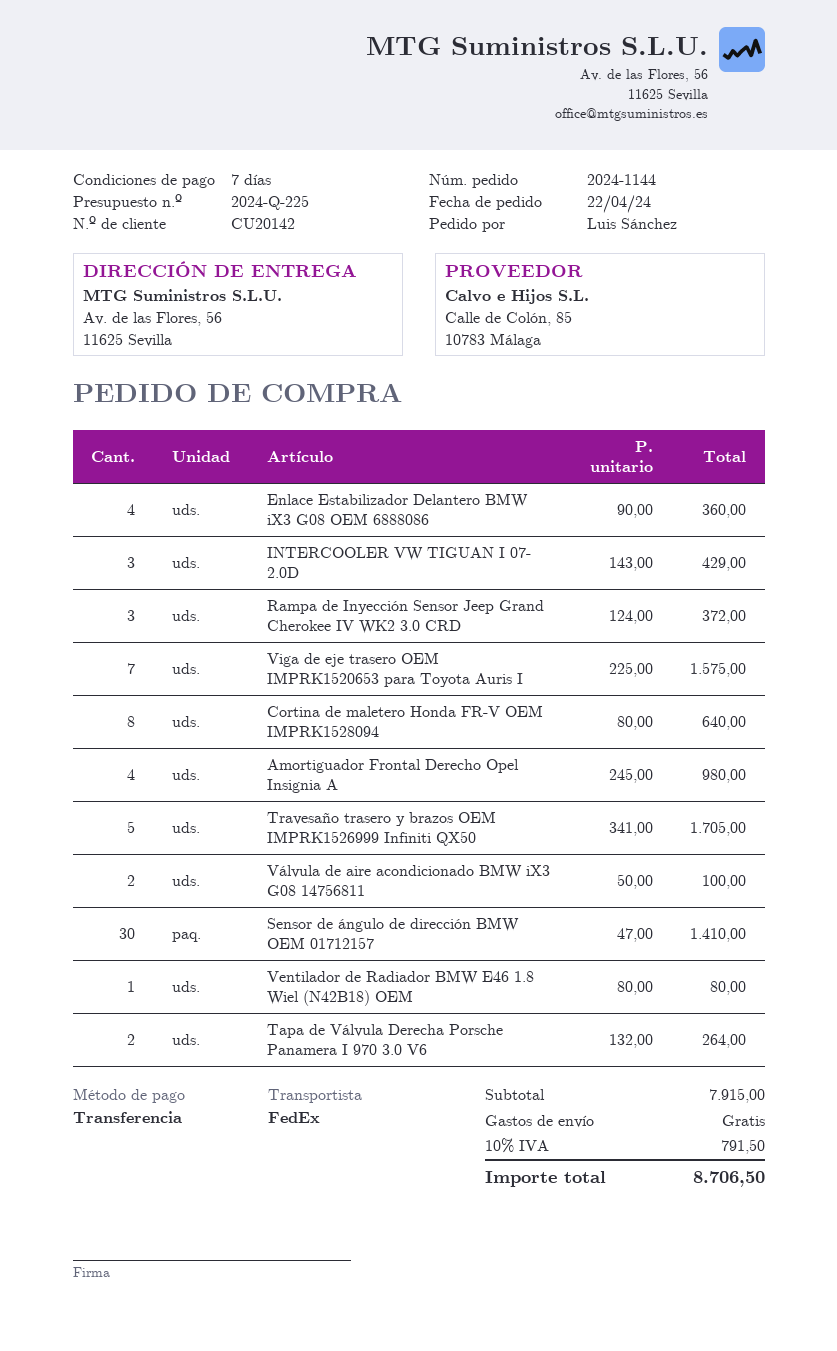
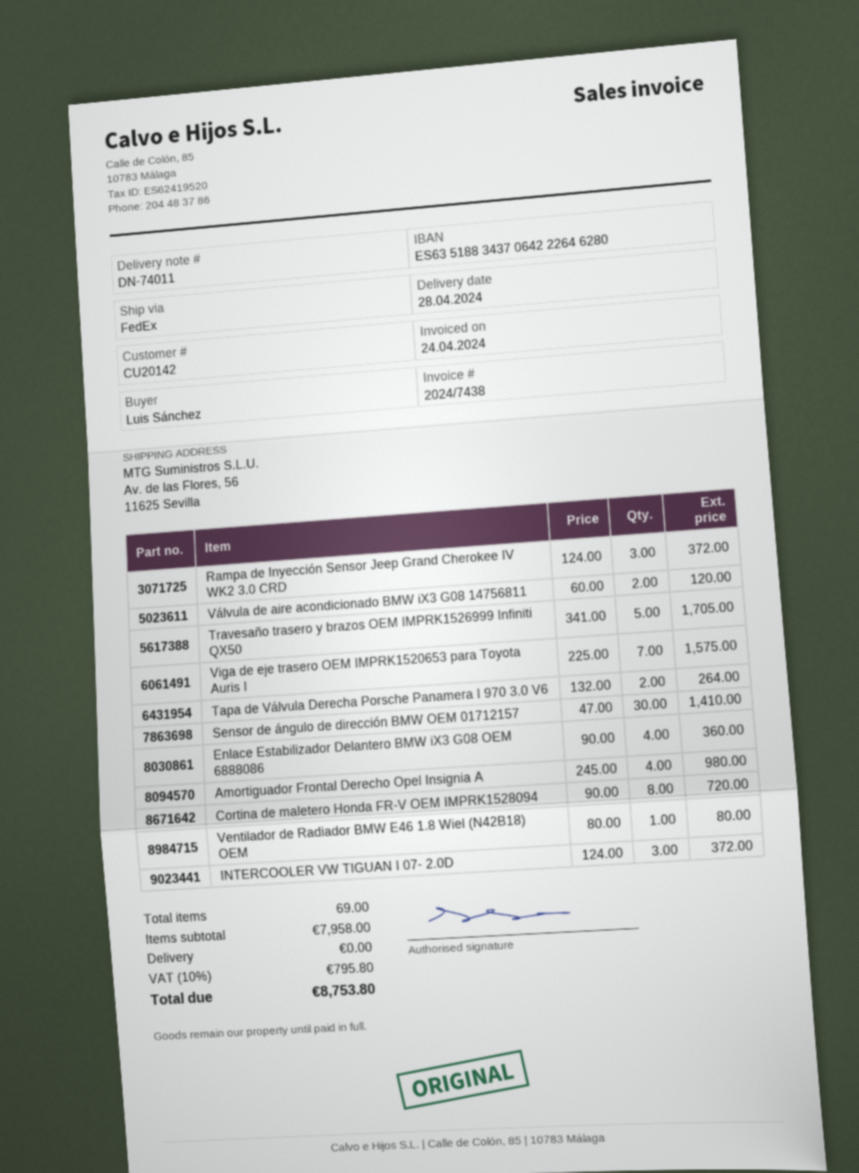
INTERCOOLER VW TIGUAN I 07- 2.0D: 3 x 143.00 = 429.00 -> 3 x 124.00 = 372.00
Cortina de maletero Honda FR-V OEM IMPRK1528094: 8 x 80.00 = 640.00 -> 8 x 90.00 = 720.00
Válvula de aire acondicionado BMW iX3 G08 14756811: 2 x 50.00 = 100.00 -> 2 x 60.00 = 120.00
subtotal: 7915.00 -> 7958.00
tax: 10% = 791.50 -> 10% = 795.80
total: 8706.50 -> 8753.80

